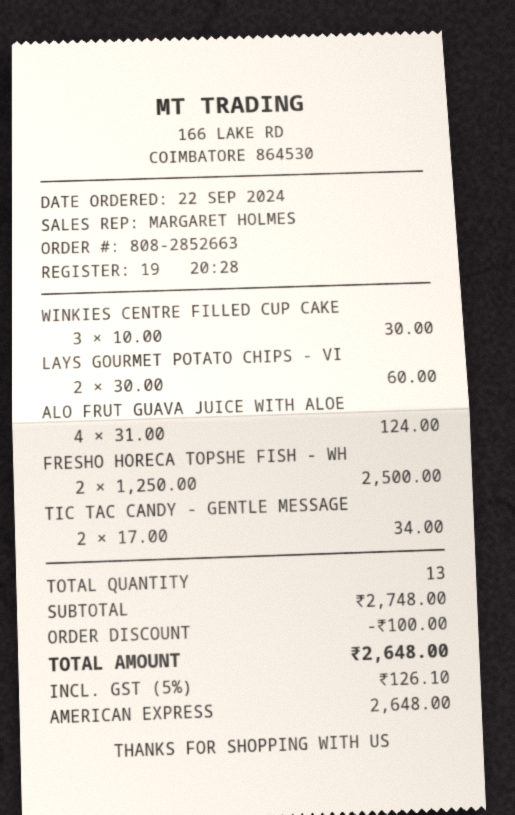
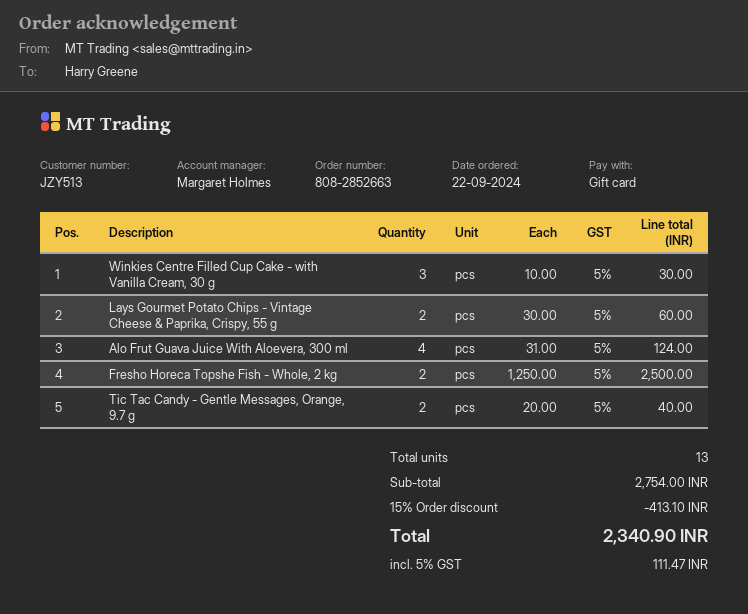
payment method: American Express -> gift card
TIC TAC CANDY - GENTLE MESSAGE: 2 x 17.00 = 34.00 -> 2 x 20.00 = 40.00
subtotal: 2748.00 -> 2754.00
discount: 100.00 -> 413.10
tax: 5% = 126.10 -> 5% = 111.47
total: 2648.00 -> 2340.90

